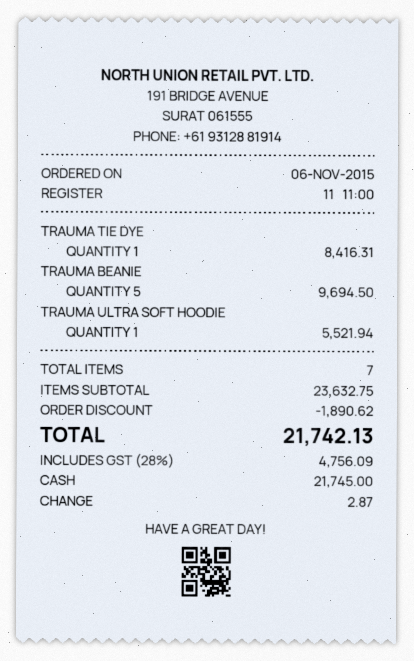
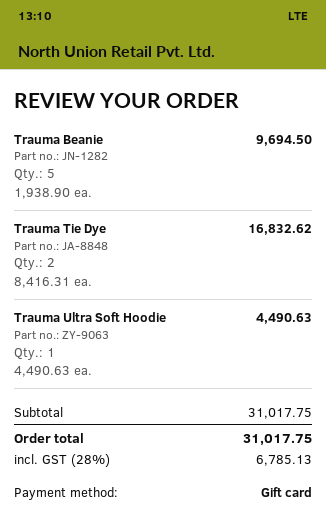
payment method: cash -> gift card
TRAUMA TIE DYE: 1 for 8416.31 -> 2 for 16832.62
TRAUMA ULTRA SOFT HOODIE: 1 for 5521.94 -> 1 for 4490.63
subtotal: 23632.75 -> 31017.75
discount: 1890.62 -> none
tax: 28% = 4756.09 -> 28% = 6785.13
total: 21742.13 -> 31017.75

